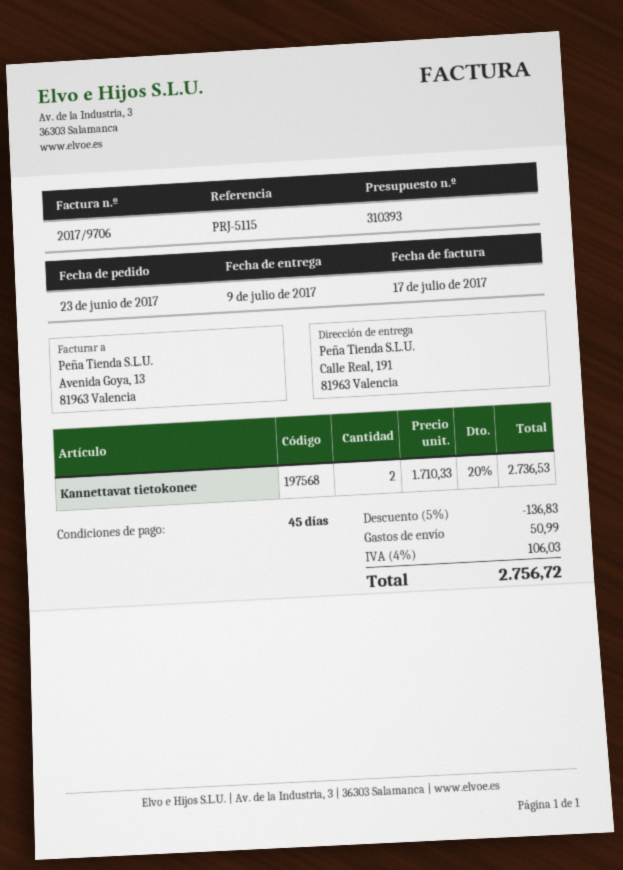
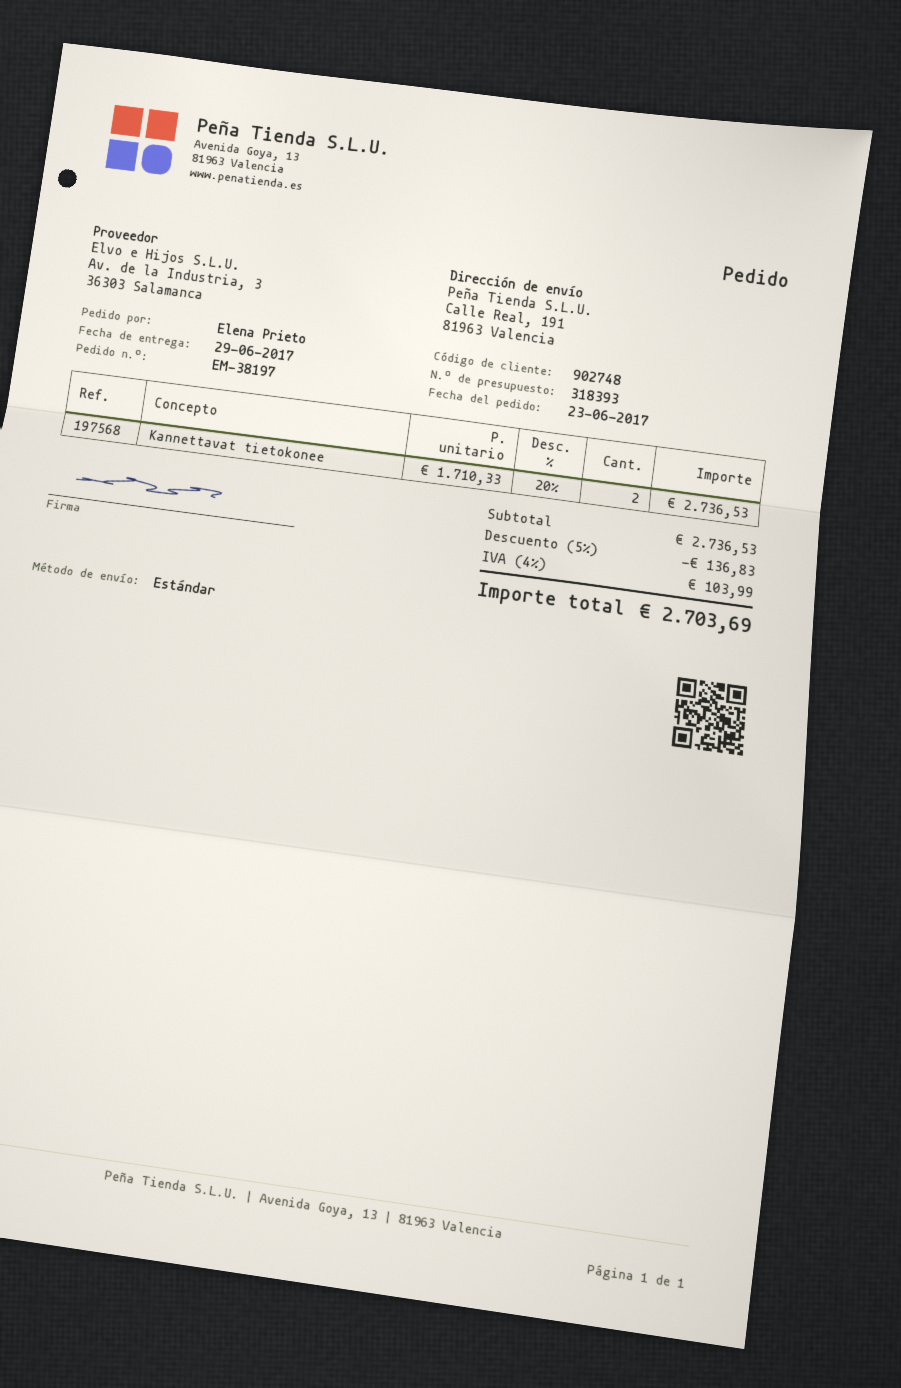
quote number: 310393 -> 318393
delivery date: 2017-07-09 -> 2017-06-29
shipping: 50.99 -> none
tax: 4% = 106.03 -> 4% = 103.99
total: 2756.72 -> 2703.69

